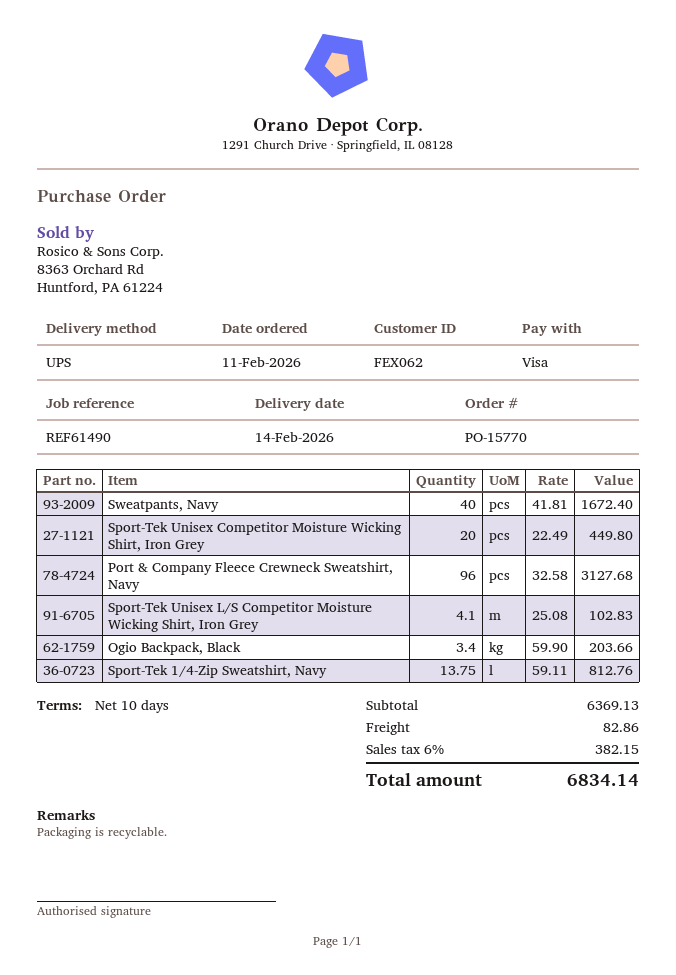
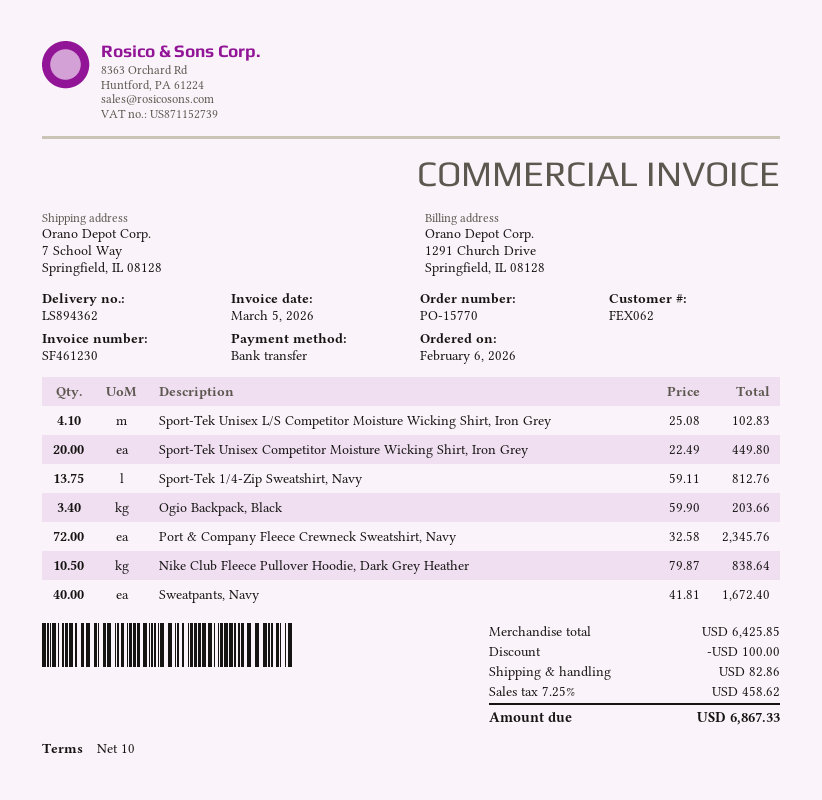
order date: 2026-02-11 -> 2026-02-06
payment method: Visa -> bank transfer
Port & Company Fleece Crewneck Sweatshirt, Navy: 96 x 32.58 = 3127.68 -> 72 x 32.58 = 2345.76
Nike Club Fleece Pullover Hoodie, Dark Grey Heather: none -> 10.5 x 79.87 = 838.64
subtotal: 6369.13 -> 6425.85
discount: none -> 100.00
tax: 6% = 382.15 -> 7.25% = 458.62
total: 6834.14 -> 6867.33

